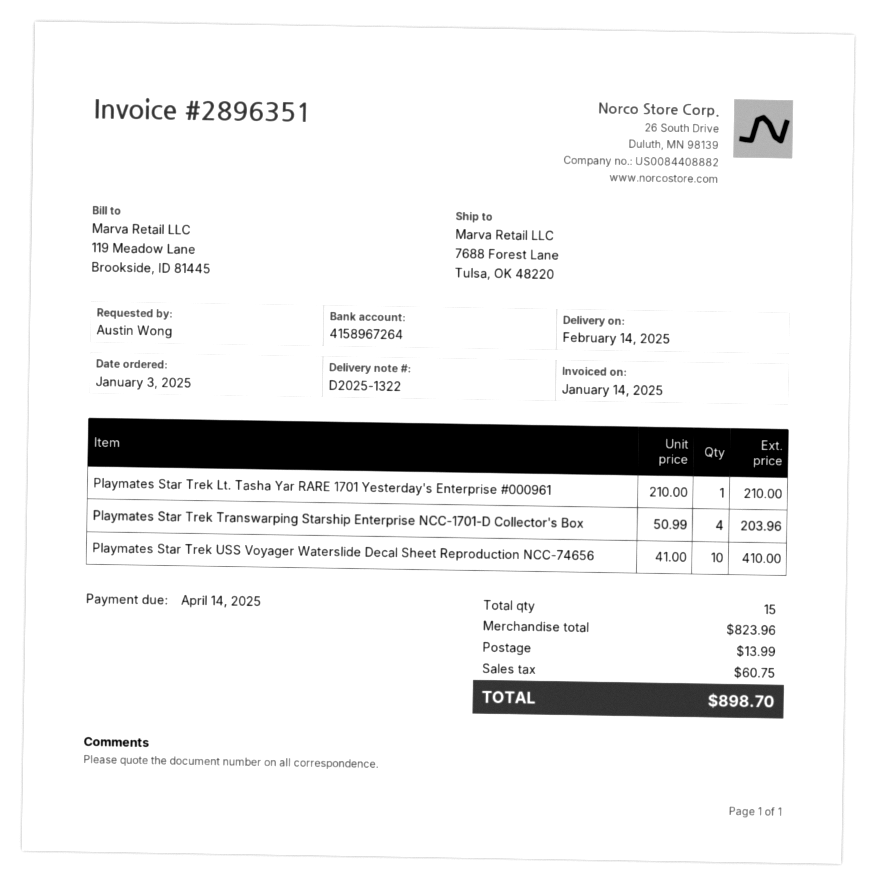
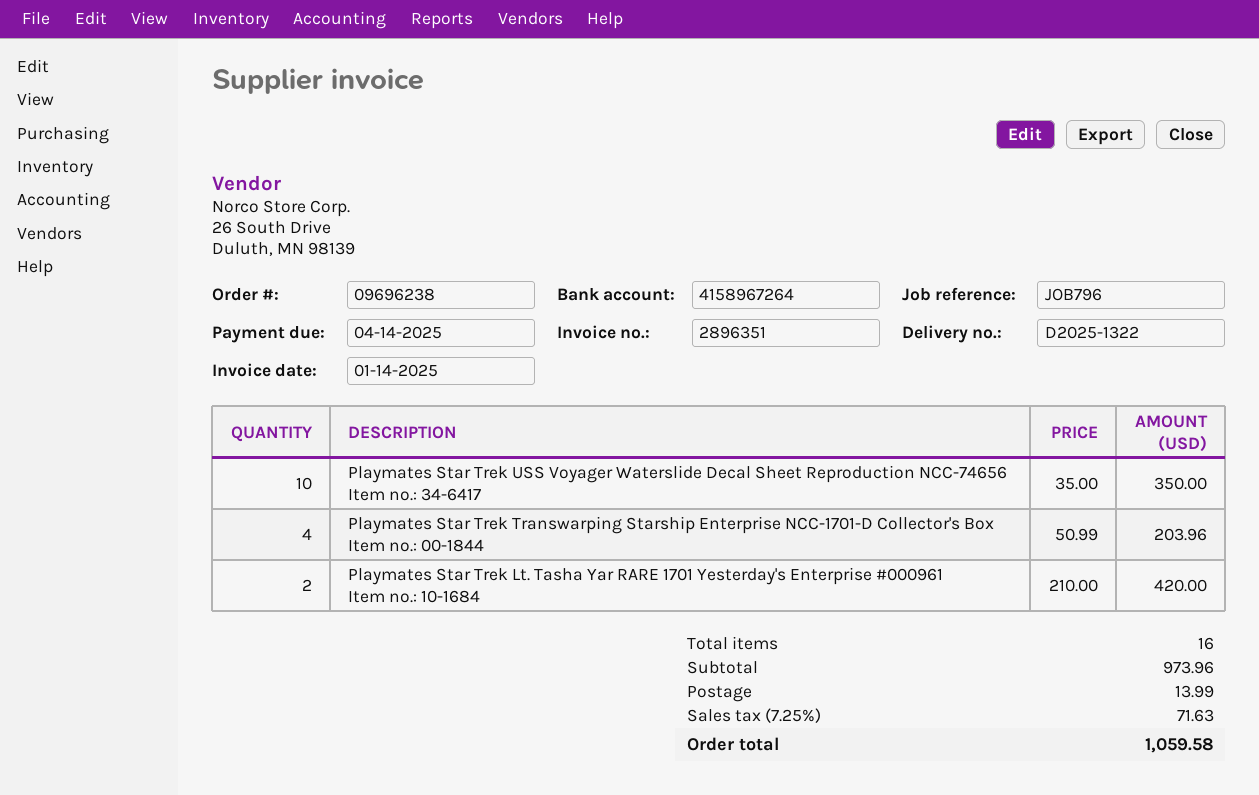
Playmates Star Trek Lt. Tasha Yar RARE 1701 Yesterday's Enterprise #000961: 1 x 210.00 = 210.00 -> 2 x 210.00 = 420.00
Playmates Star Trek USS Voyager Waterslide Decal Sheet Reproduction NCC-74656: 10 x 41.00 = 410.00 -> 10 x 35.00 = 350.00
total quantity: 15 -> 16
subtotal: 823.96 -> 973.96
tax: 60.75 -> 71.63
total: 898.70 -> 1059.58

